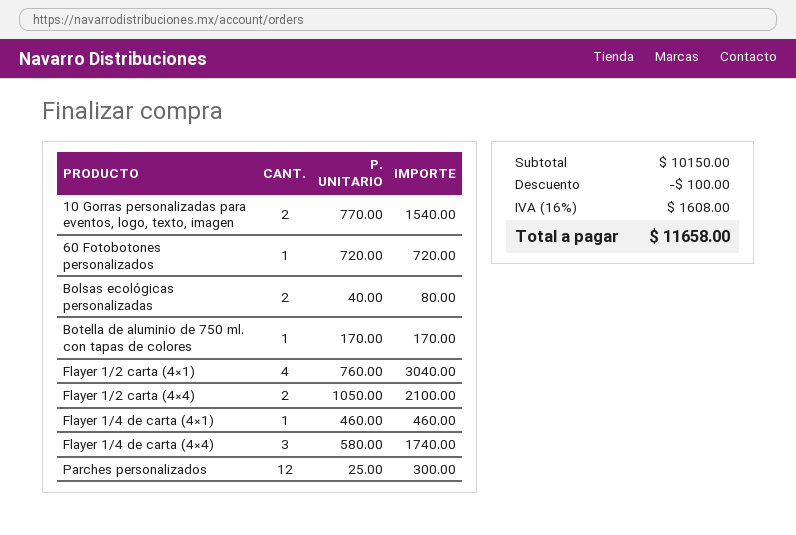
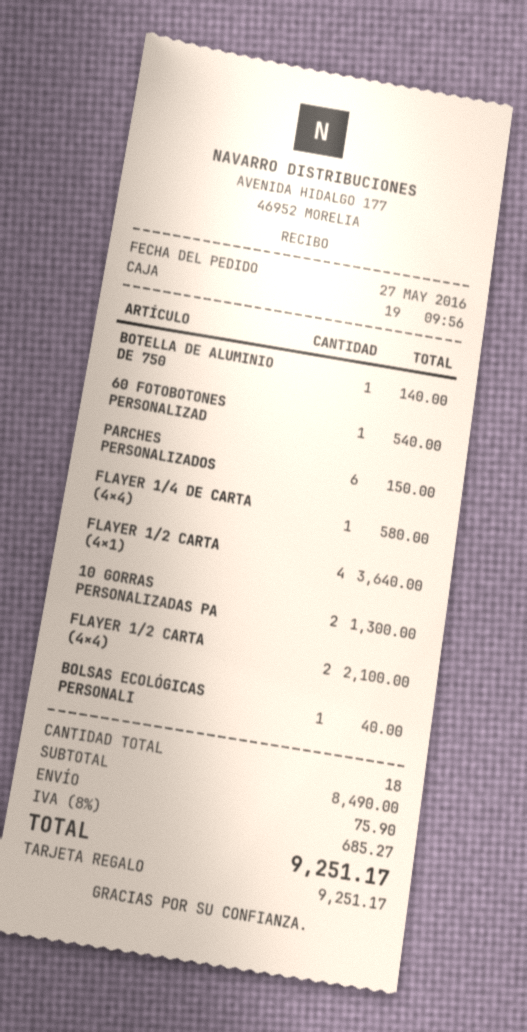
10 Gorras personalizadas para eventos, logo, texto, imagen: 2 for 1540.00 -> 2 for 1300.00
60 Fotobotones personalizados: 1 for 720.00 -> 1 for 540.00
Bolsas ecológicas personalizadas: 2 for 80.00 -> 1 for 40.00
Botella de aluminio de 750 ml. con tapas de colores: 1 for 170.00 -> 1 for 140.00
Flayer 1/2 carta (4×1): 4 for 3040.00 -> 4 for 3640.00
Flayer 1/4 de carta (4×1): 1 for 460.00 -> none
Flayer 1/4 de carta (4×4): 3 for 1740.00 -> 1 for 580.00
Parches personalizados: 12 for 300.00 -> 6 for 150.00
subtotal: 10150.00 -> 8490.00
discount: 100.00 -> none
shipping: none -> 75.90
tax: 16% = 1608.00 -> 8% = 685.27
total: 11658.00 -> 9251.17

